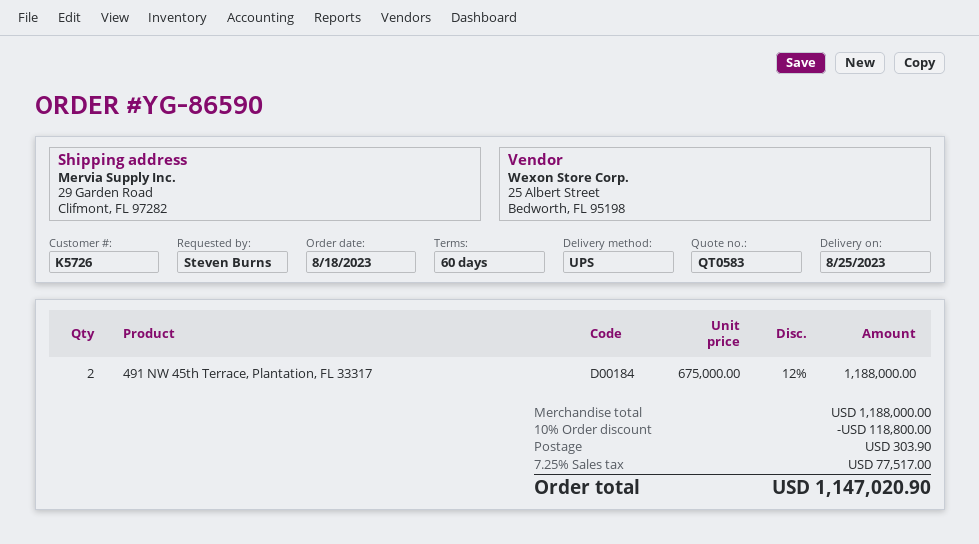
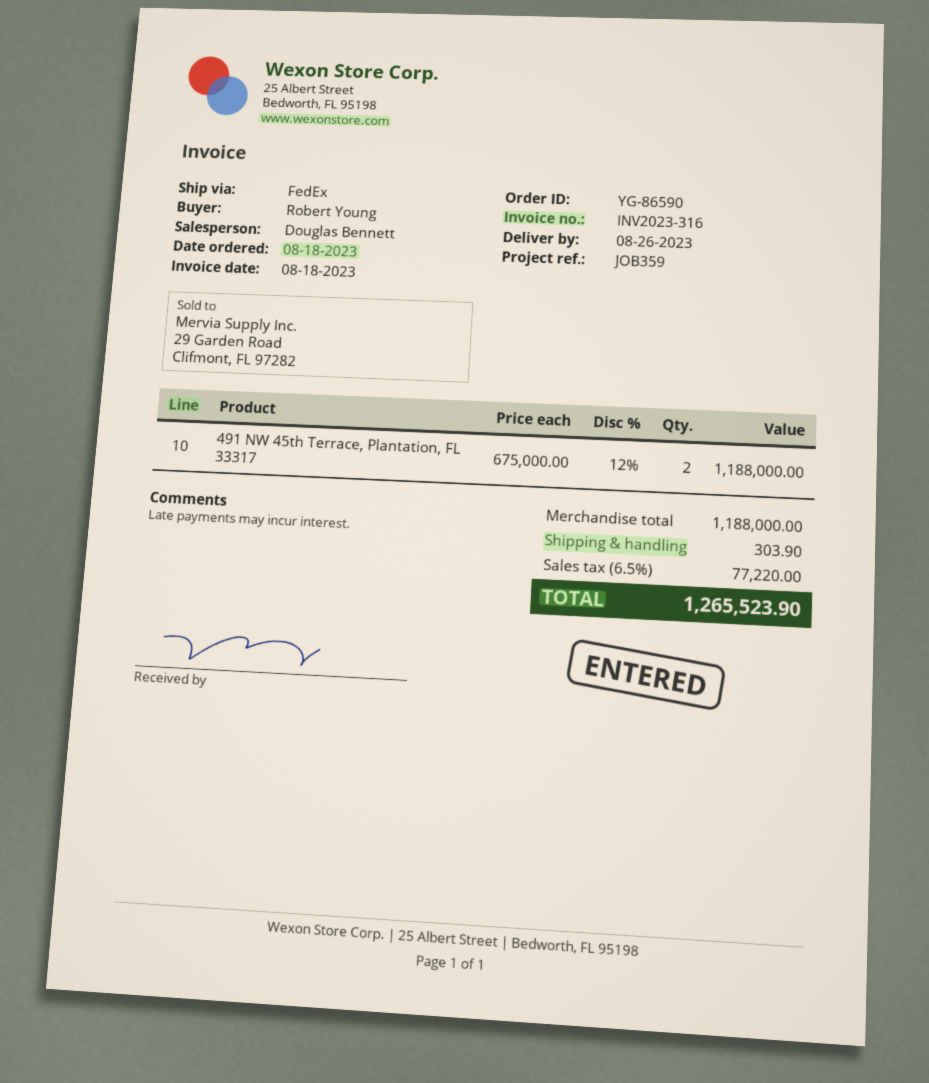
delivery date: 2023-08-25 -> 2023-08-26
ordered by: Steven Burns -> Robert Young
shipping method: UPS -> FedEx
discount: 10% = 118800.00 -> none
tax: 7.25% = 77517.00 -> 6.5% = 77220.00
total: 1147020.90 -> 1265523.90

